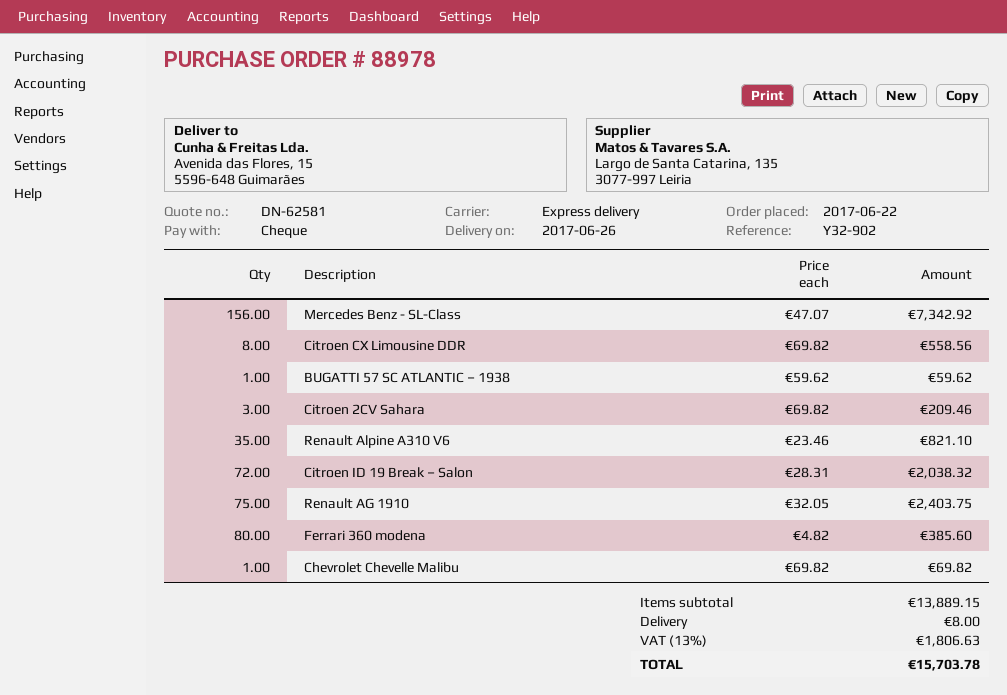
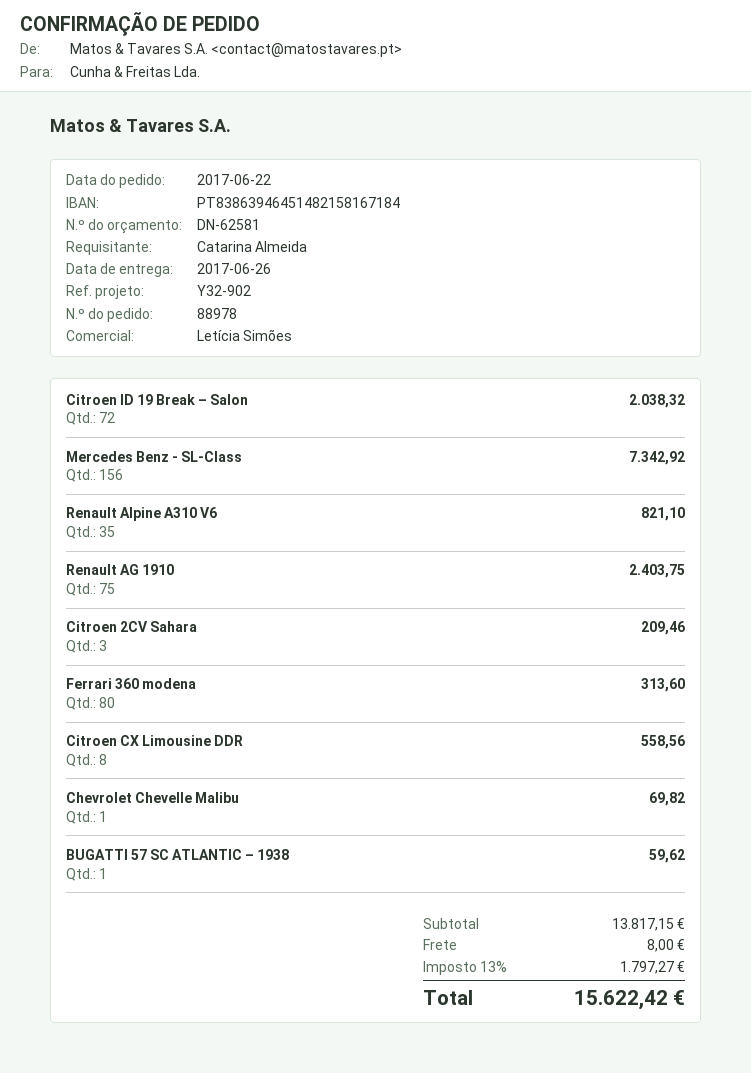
Ferrari 360 modena: 80 for 385.60 -> 80 for 313.60
subtotal: 13889.15 -> 13817.15
tax: 13% = 1806.63 -> 13% = 1797.27
total: 15703.78 -> 15622.42

